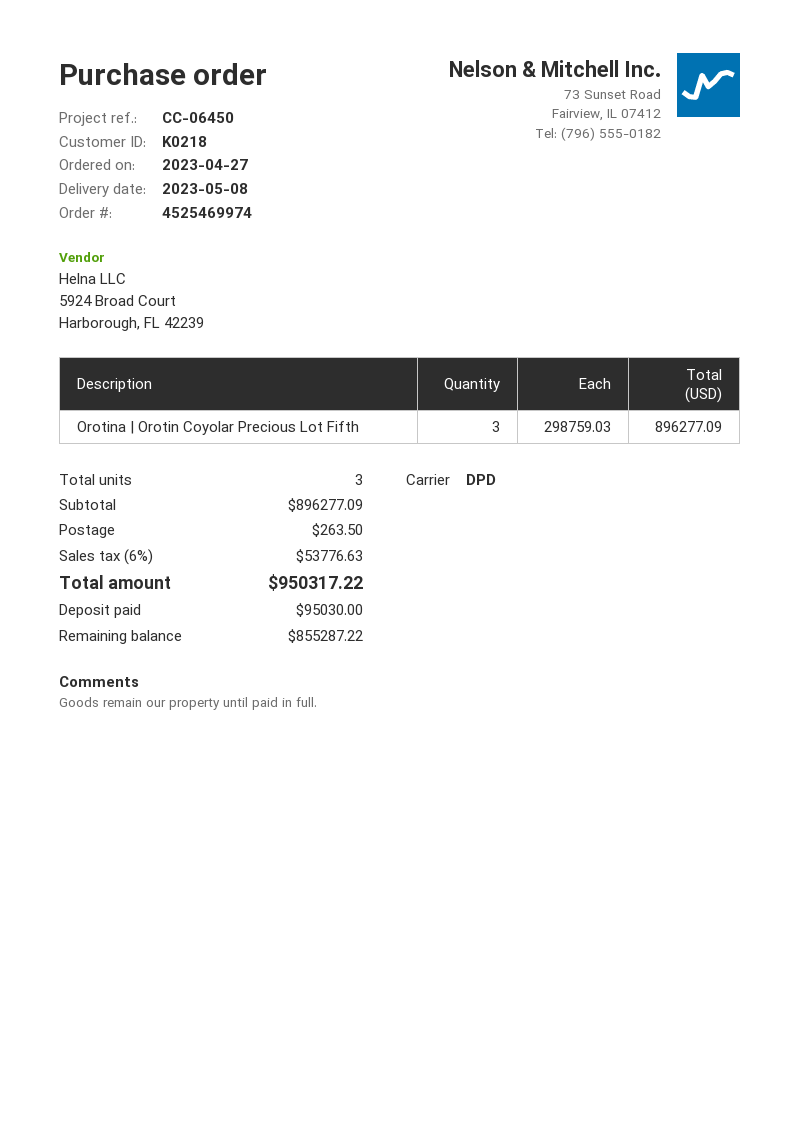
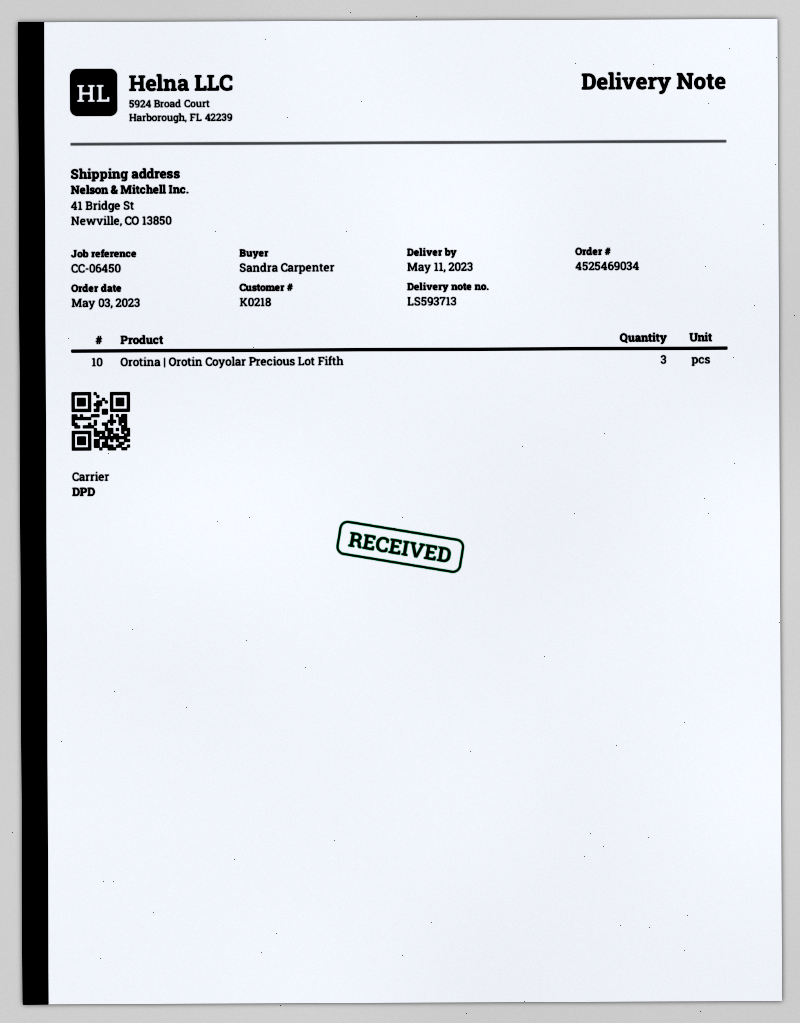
order number: 4525469974 -> 4525469034
order date: 2023-04-27 -> 2023-05-03
delivery date: 2023-05-08 -> 2023-05-11

